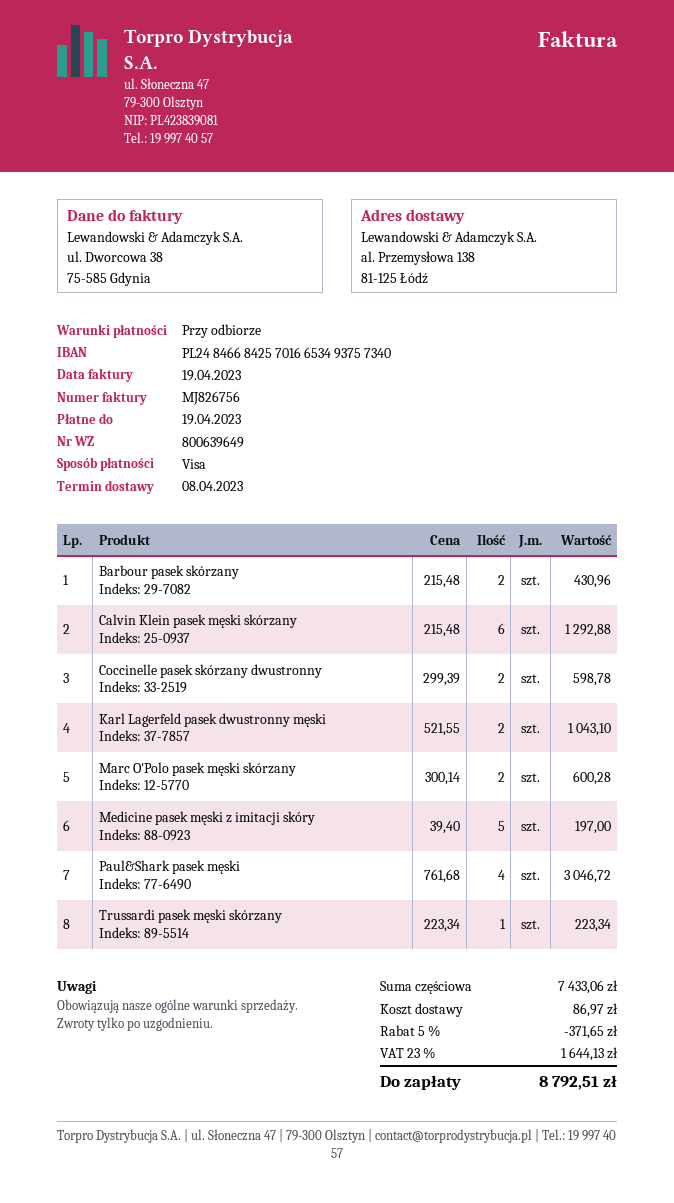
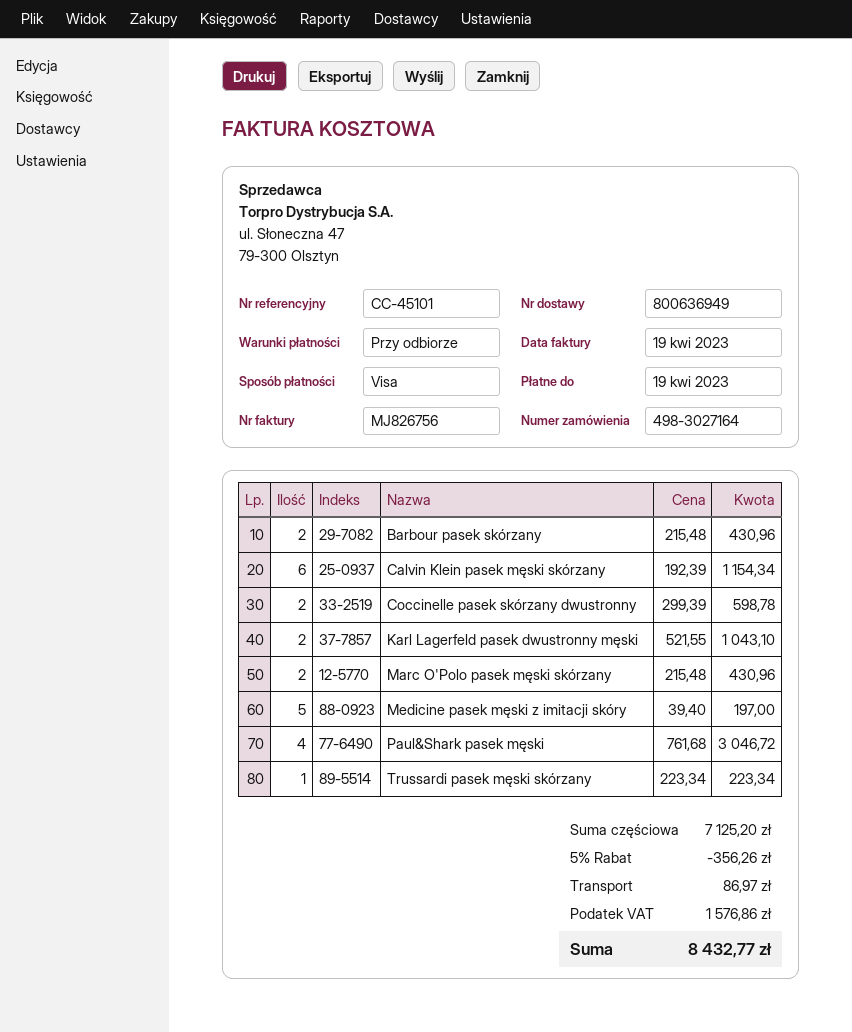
delivery note number: 800639649 -> 800636949
Calvin Klein pasek męski skórzany: 6 x 215.48 = 1292.88 -> 6 x 192.39 = 1154.34
Marc O'Polo pasek męski skórzany: 2 x 300.14 = 600.28 -> 2 x 215.48 = 430.96
subtotal: 7433.06 -> 7125.20
discount: 5% = 371.65 -> 5% = 356.26
tax: 1644.13 -> 1576.86
total: 8792.51 -> 8432.77

